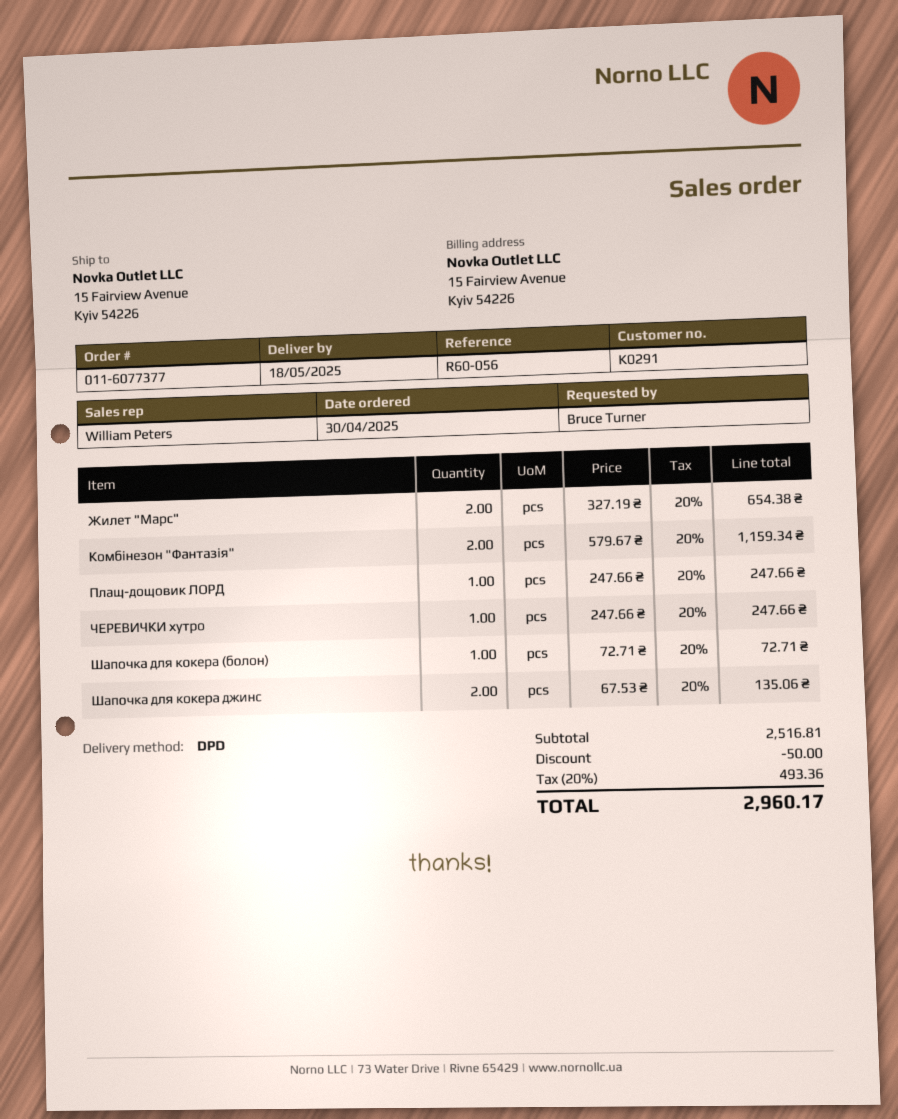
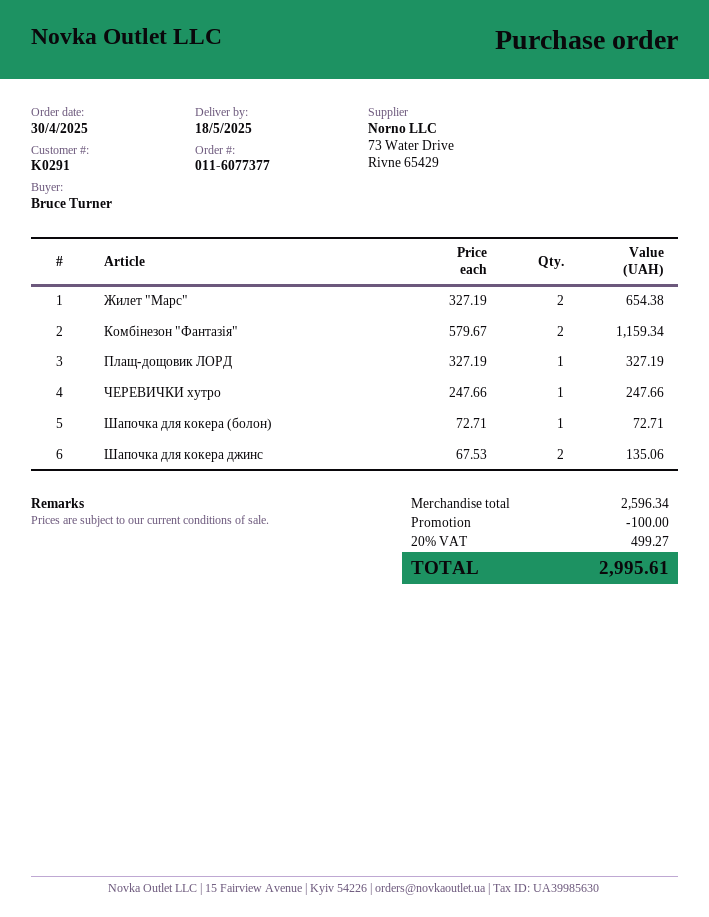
Плащ-дощовик ЛОРД: 1 x 247.66 = 247.66 -> 1 x 327.19 = 327.19
subtotal: 2516.81 -> 2596.34
discount: 50.00 -> 100.00
tax: 20% = 493.36 -> 20% = 499.27
total: 2960.17 -> 2995.61

